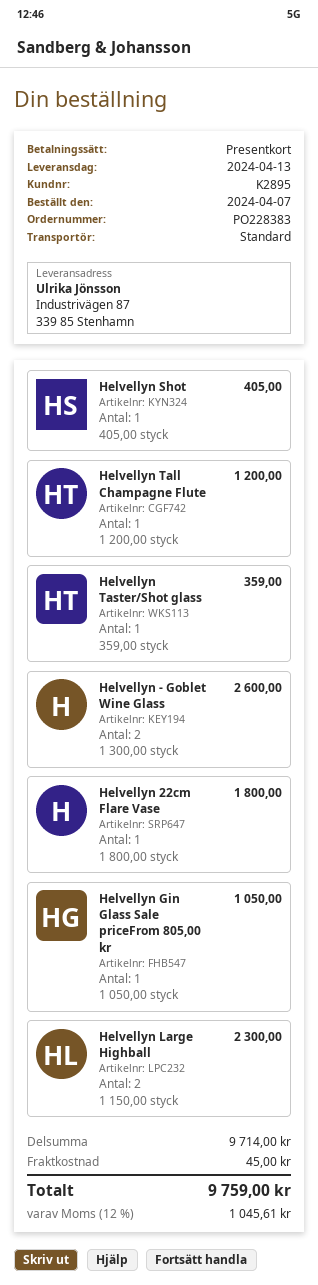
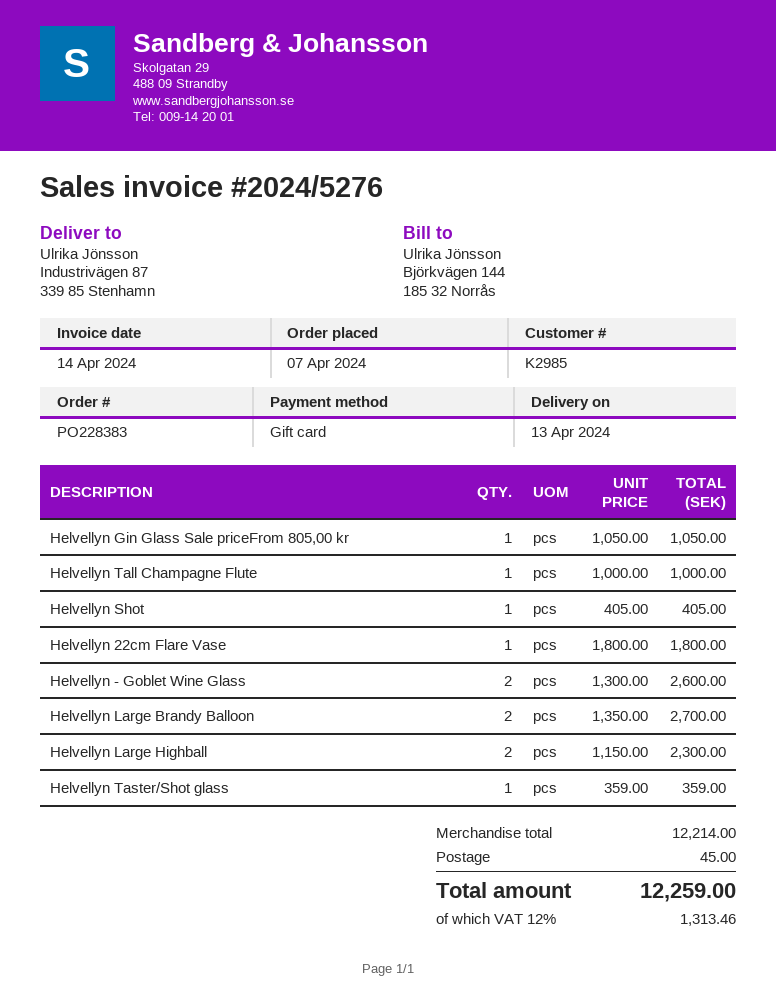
customer number: K2895 -> K2985
Helvellyn Tall Champagne Flute: 1 x 1200.00 = 1200.00 -> 1 x 1000.00 = 1000.00
Helvellyn Large Brandy Balloon: none -> 2 x 1350.00 = 2700.00
subtotal: 9714.00 -> 12214.00
tax: 12% = 1045.61 -> 12% = 1313.46
total: 9759.00 -> 12259.00

